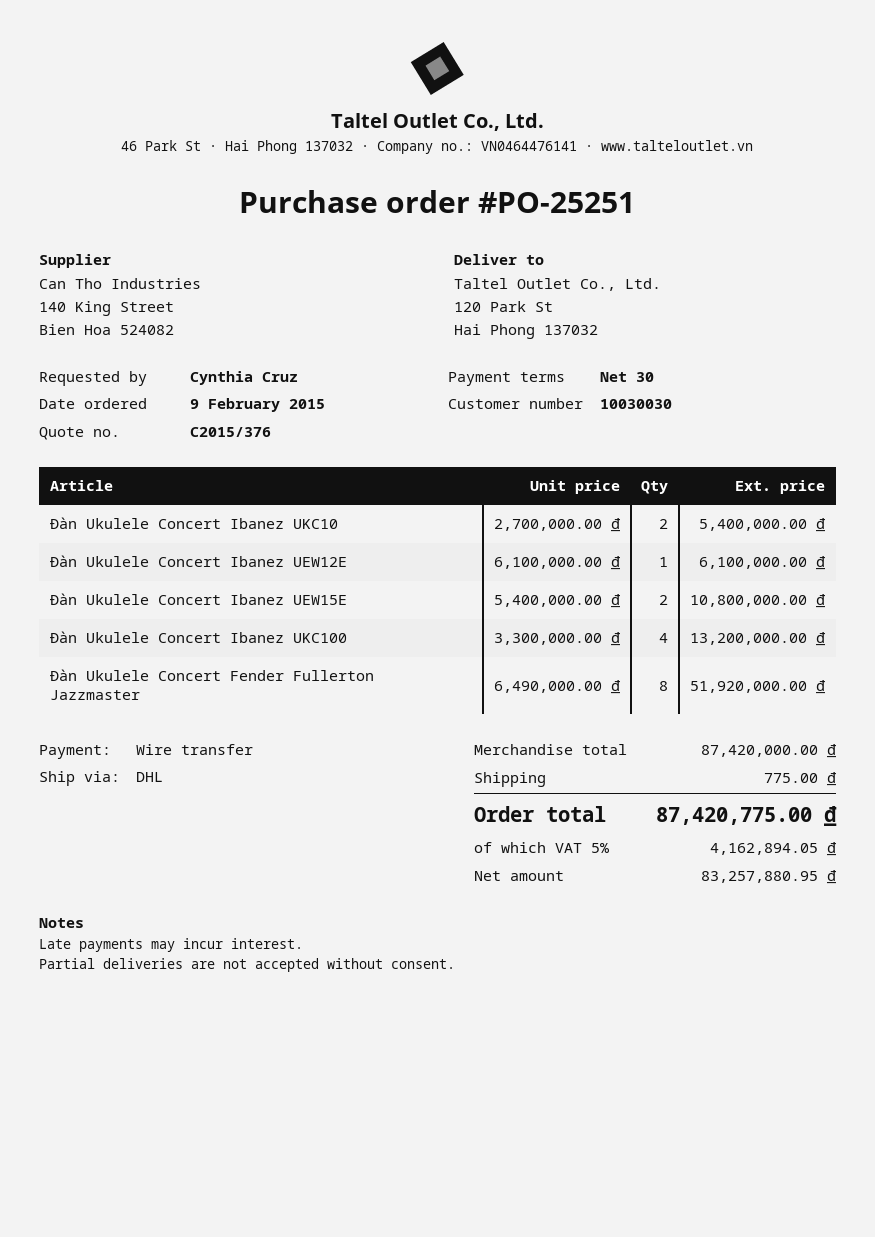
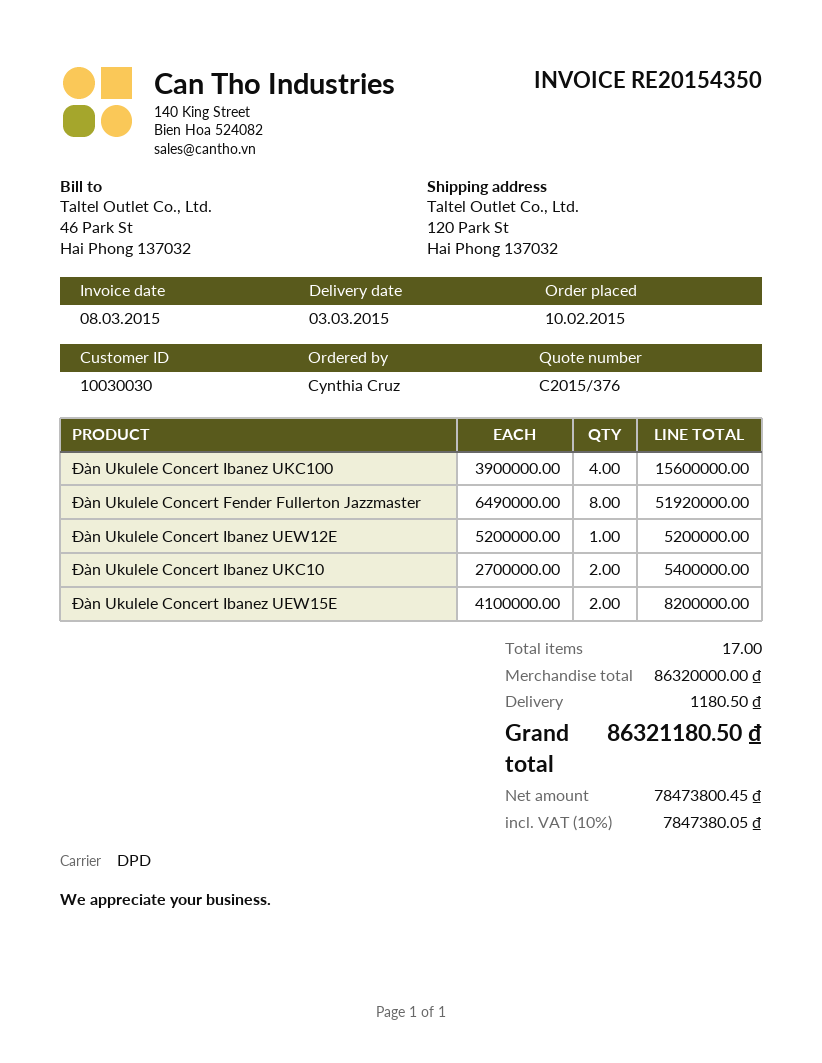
order date: 2015-02-09 -> 2015-02-10
shipping method: DHL -> DPD
Đàn Ukulele Concert Ibanez UEW12E: 1 x 6100000.00 = 6100000.00 -> 1 x 5200000.00 = 5200000.00
Đàn Ukulele Concert Ibanez UEW15E: 2 x 5400000.00 = 10800000.00 -> 2 x 4100000.00 = 8200000.00
Đàn Ukulele Concert Ibanez UKC100: 4 x 3300000.00 = 13200000.00 -> 4 x 3900000.00 = 15600000.00
subtotal: 87420000.00 -> 86320000.00
shipping: 775.00 -> 1180.50
net: 83257880.95 -> 78473800.45
tax: 5% = 4162894.05 -> 10% = 7847380.05
total: 87420775.00 -> 86321180.50

